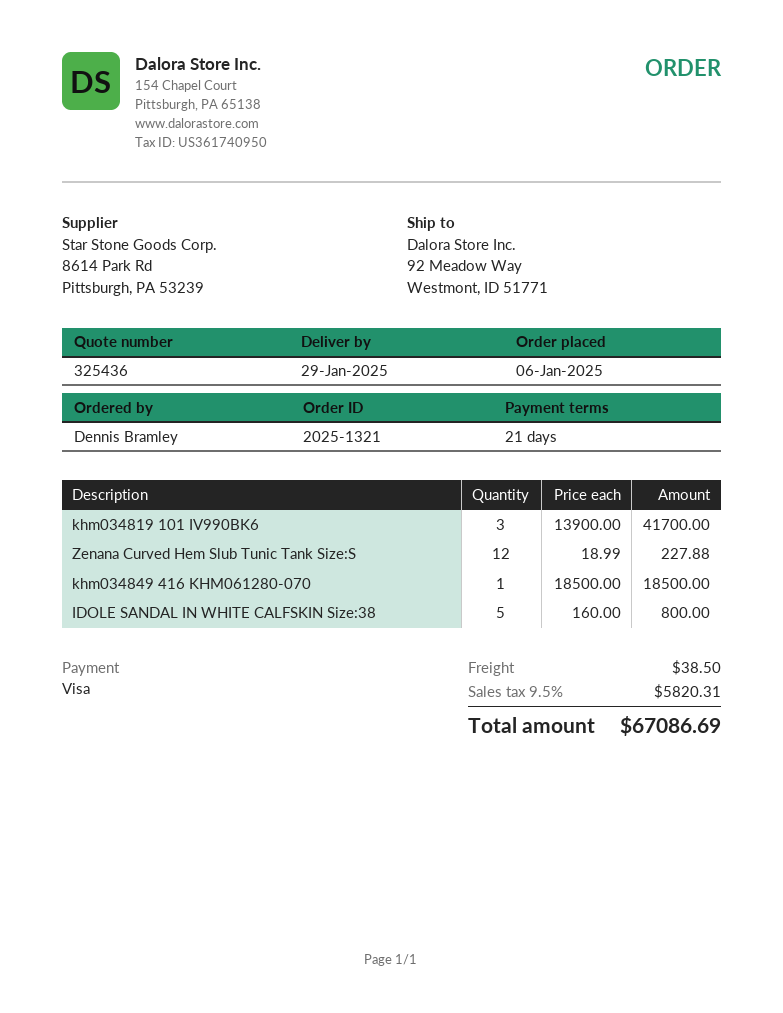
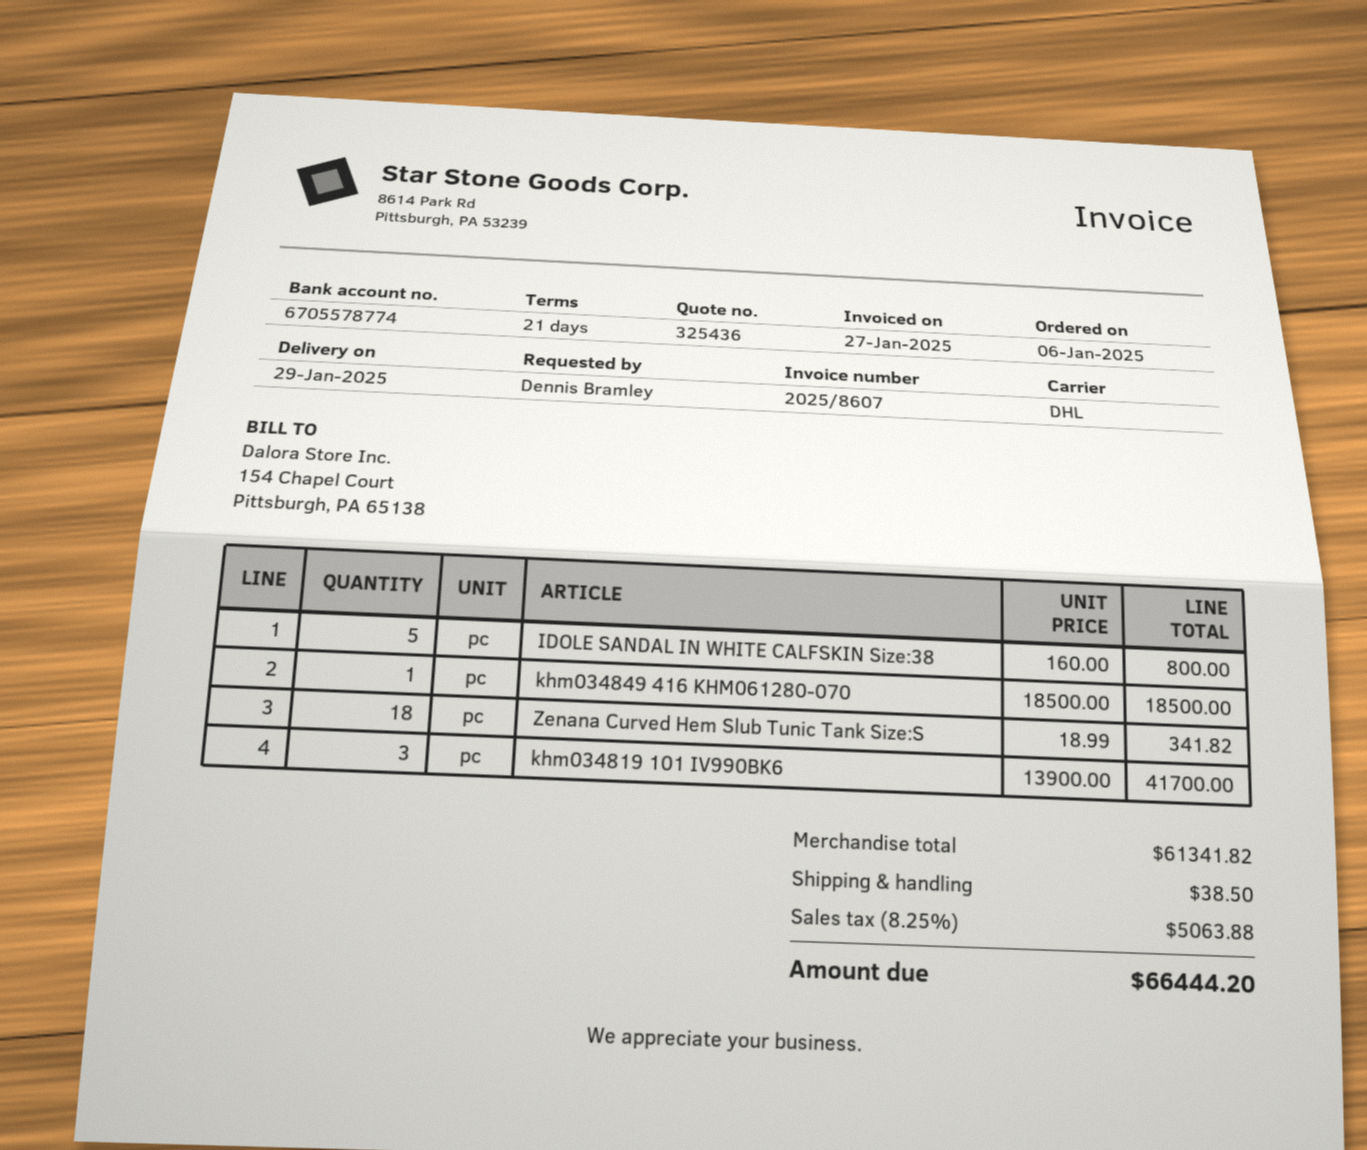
Zenana Curved Hem Slub Tunic Tank Size:S: 12 x 18.99 = 227.88 -> 18 x 18.99 = 341.82
tax: 9.5% = 5820.31 -> 8.25% = 5063.88
total: 67086.69 -> 66444.20

